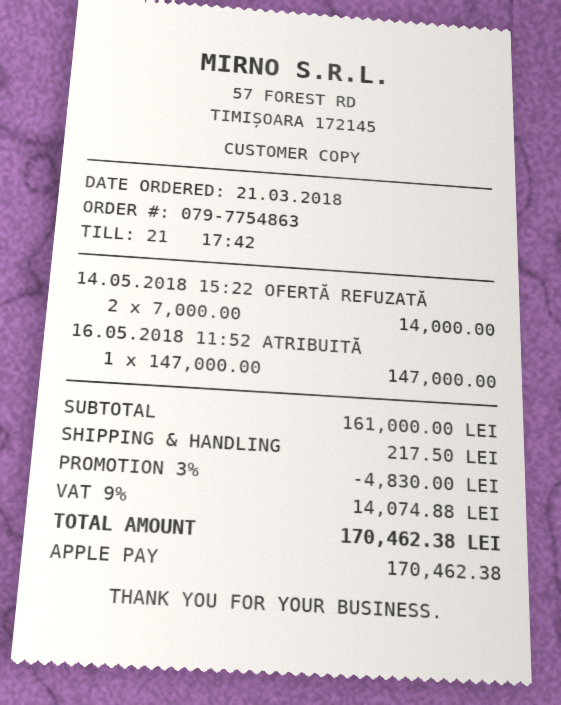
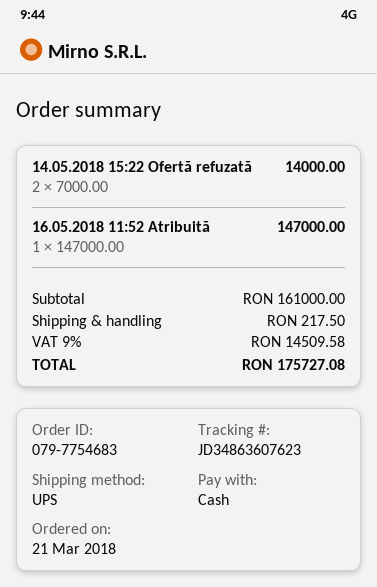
order number: 079-7754863 -> 079-7754683
payment method: Apple Pay -> cash
discount: 3% = 4830.00 -> none
tax: 9% = 14074.88 -> 9% = 14509.58
total: 170462.38 -> 175727.08

